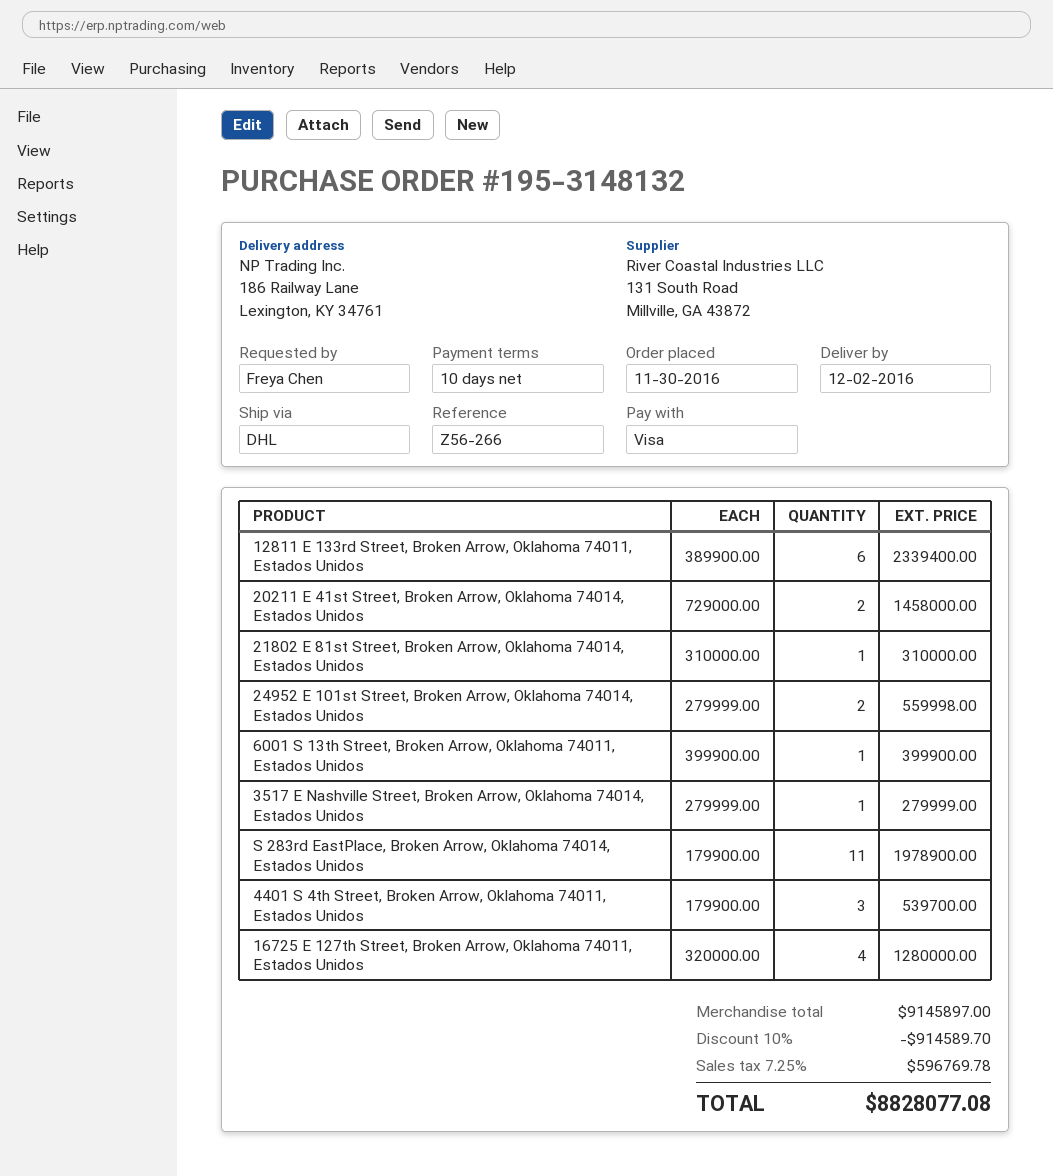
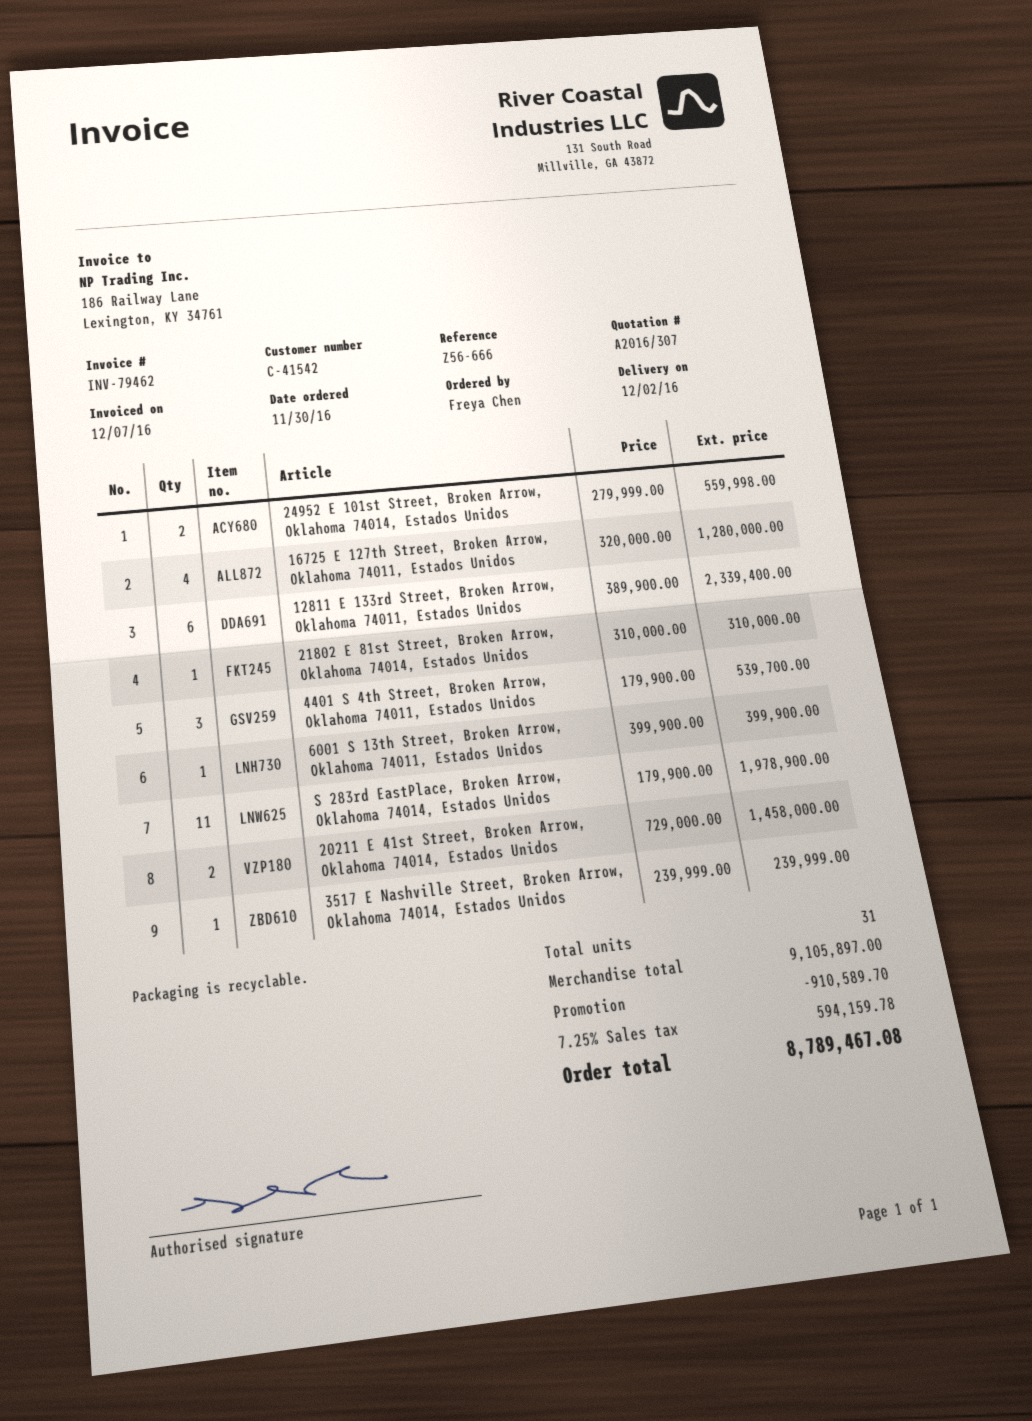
reference: Z56-266 -> Z56-666
3517 E Nashville Street, Broken Arrow, Oklahoma 74014, Estados Unidos: 1 x 279999.00 = 279999.00 -> 1 x 239999.00 = 239999.00
subtotal: 9145897.00 -> 9105897.00
discount: 914589.70 -> 910589.70
tax: 7.25% = 596769.78 -> 7.25% = 594159.78
total: 8828077.08 -> 8789467.08

